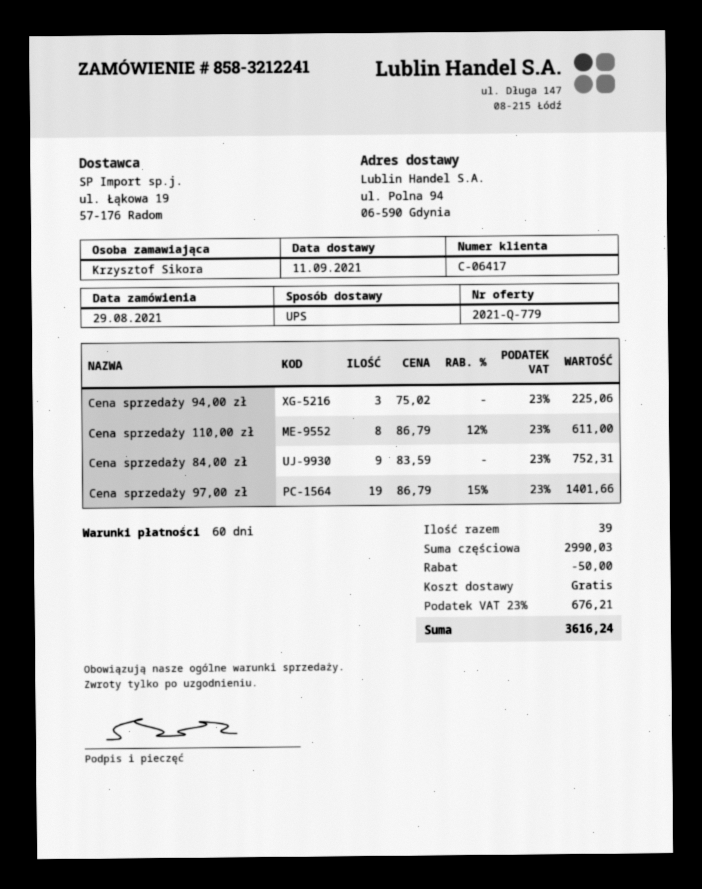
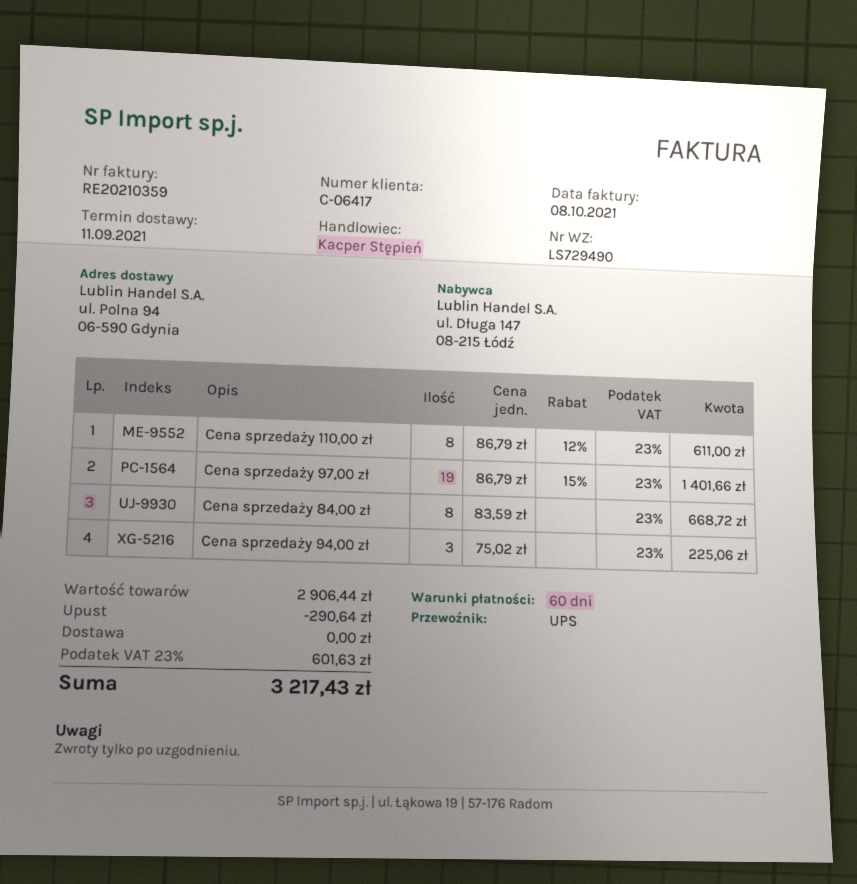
Cena sprzedaży 84,00 zł: 9 x 83.59 = 752.31 -> 8 x 83.59 = 668.72
subtotal: 2990.03 -> 2906.44
discount: 50.00 -> 290.64
tax: 23% = 676.21 -> 23% = 601.63
total: 3616.24 -> 3217.43

